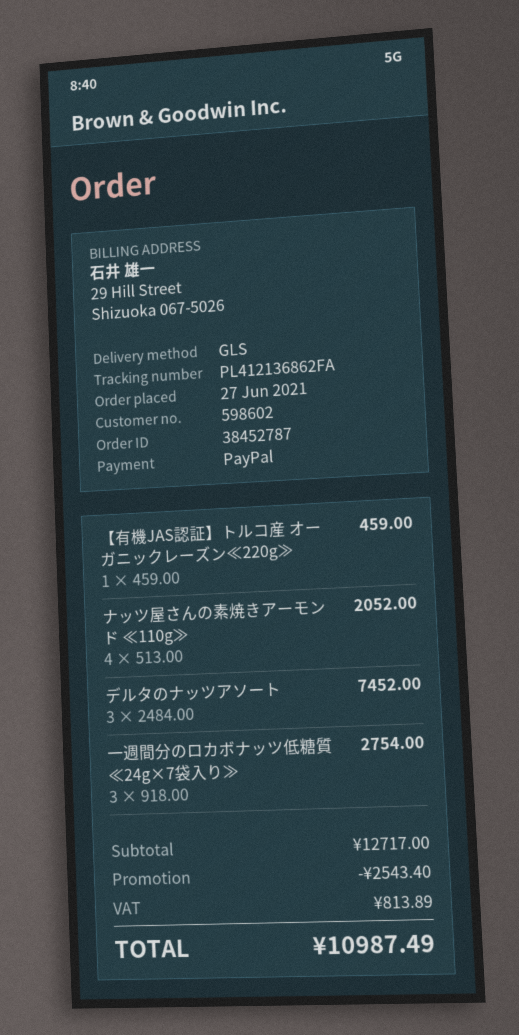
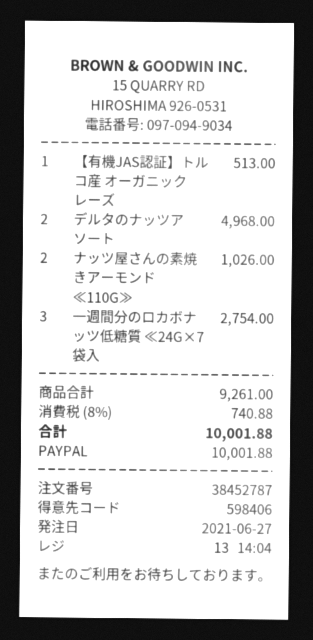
customer number: 598602 -> 598406
【有機JAS認証】トルコ産 オーガニックレーズン≪220g≫: 1 for 459.00 -> 1 for 513.00
ナッツ屋さんの素焼きアーモンド ≪110g≫: 4 for 2052.00 -> 2 for 1026.00
デルタのナッツアソート: 3 for 7452.00 -> 2 for 4968.00
subtotal: 12717.00 -> 9261.00
discount: 2543.40 -> none
tax: 813.89 -> 740.88
total: 10987.49 -> 10001.88

